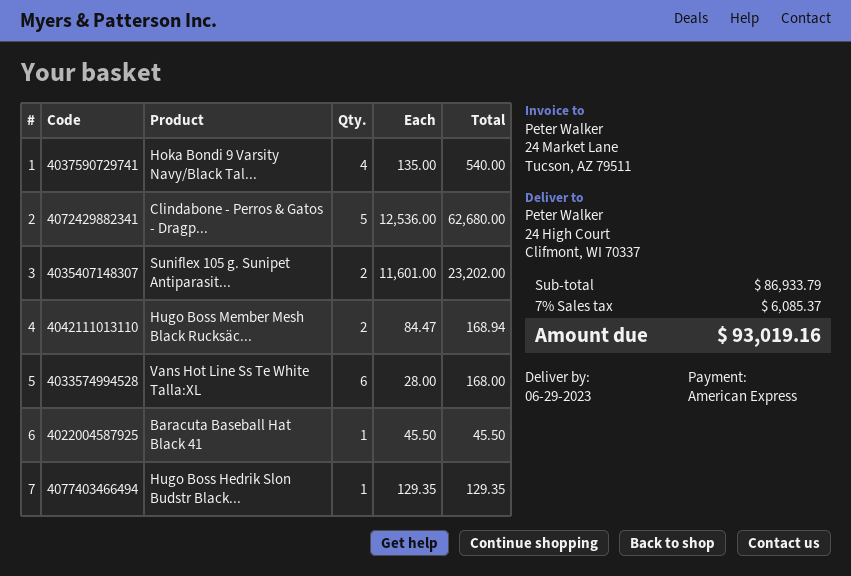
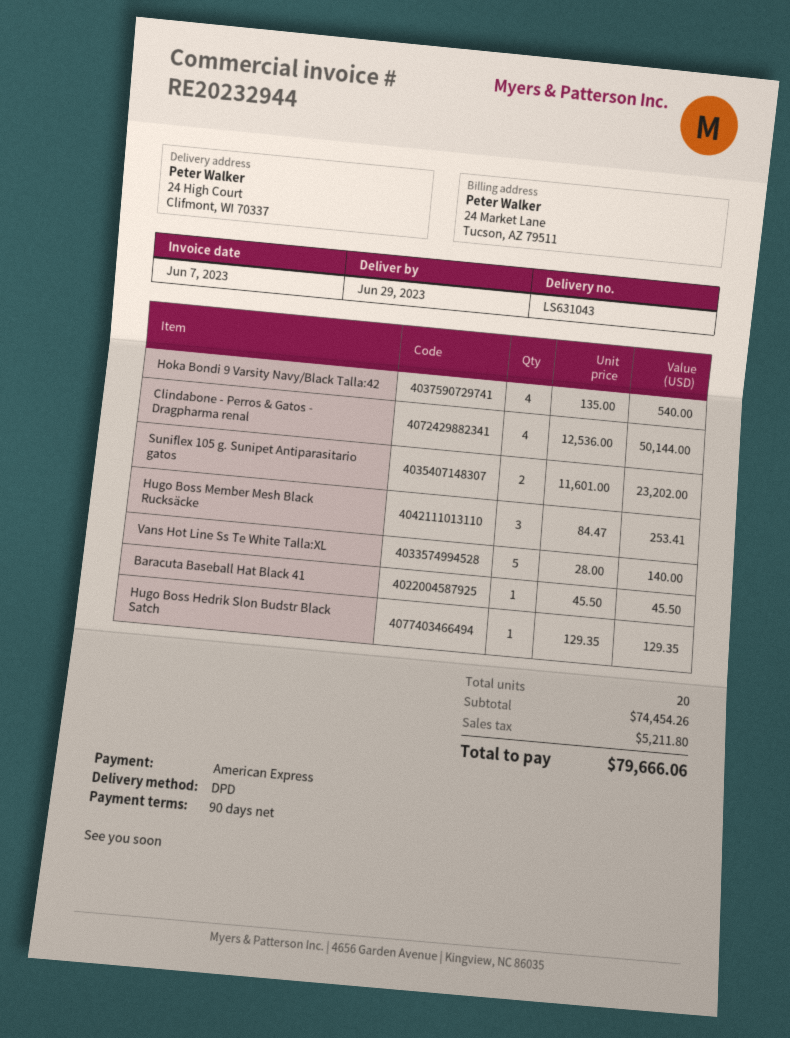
Clindabone - Perros & Gatos - Dragp...: 5 x 12536.00 = 62680.00 -> 4 x 12536.00 = 50144.00
Hugo Boss Member Mesh Black Rucksäc...: 2 x 84.47 = 168.94 -> 3 x 84.47 = 253.41
Vans Hot Line Ss Te White Talla:XL: 6 x 28.00 = 168.00 -> 5 x 28.00 = 140.00
subtotal: 86933.79 -> 74454.26
tax: 6085.37 -> 5211.80
total: 93019.16 -> 79666.06

